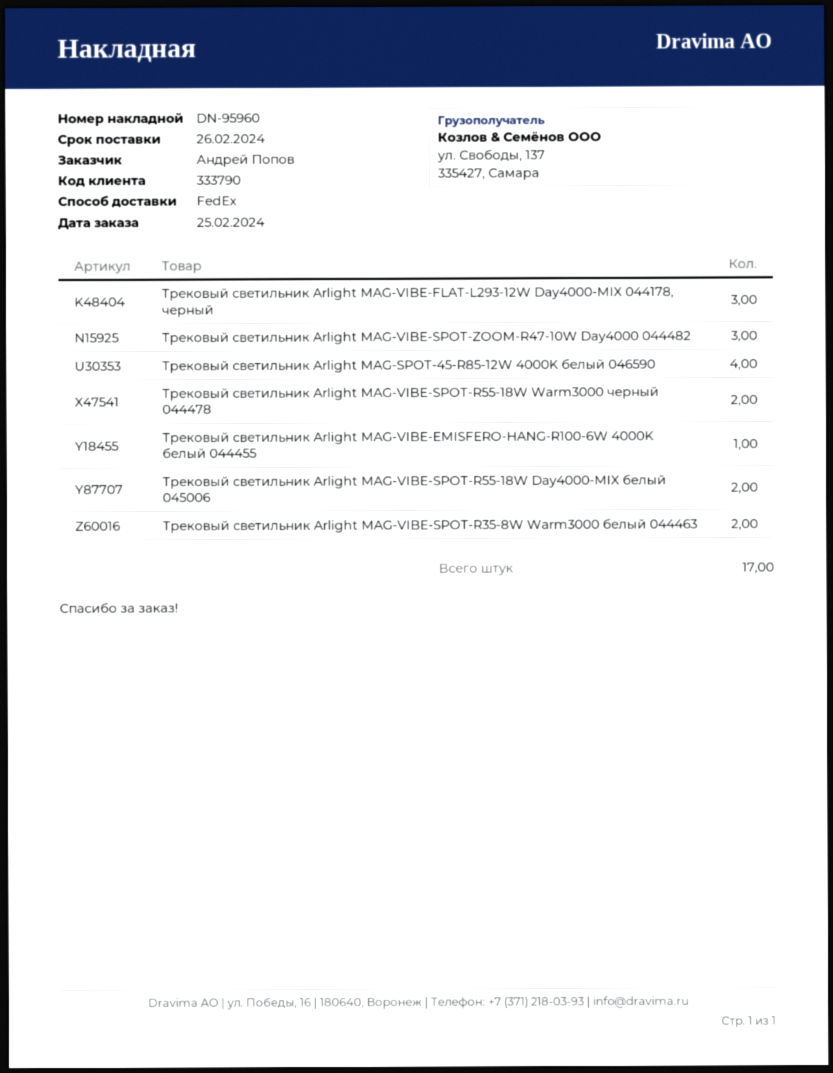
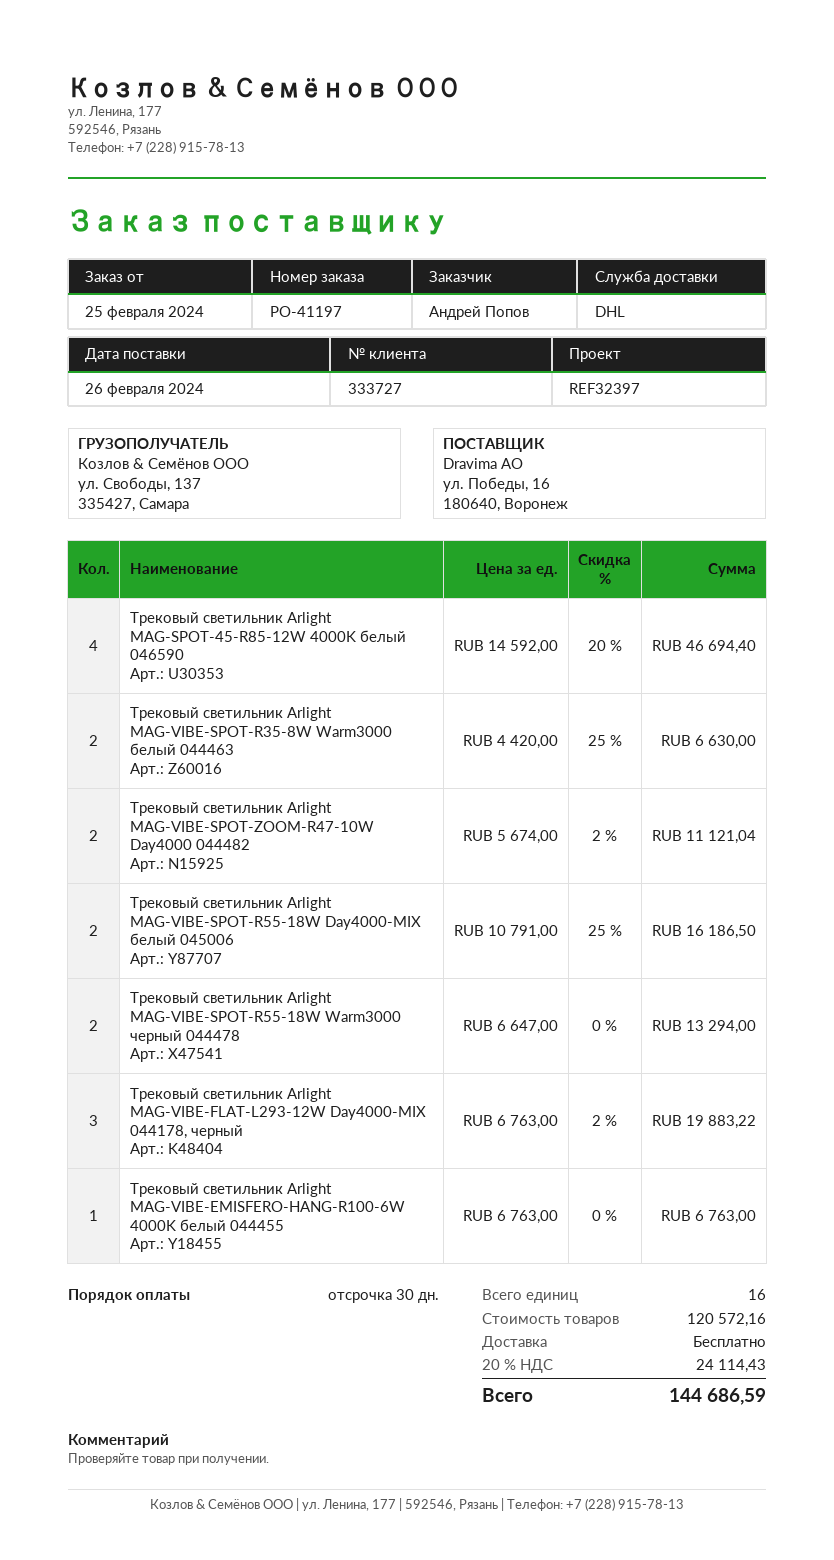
customer number: 333790 -> 333727
shipping method: FedEx -> DHL
Трековый светильник Arlight MAG-VIBE-SPOT-ZOOM-R47-10W Day4000 044482: 3 -> 2
total quantity: 17 -> 16

